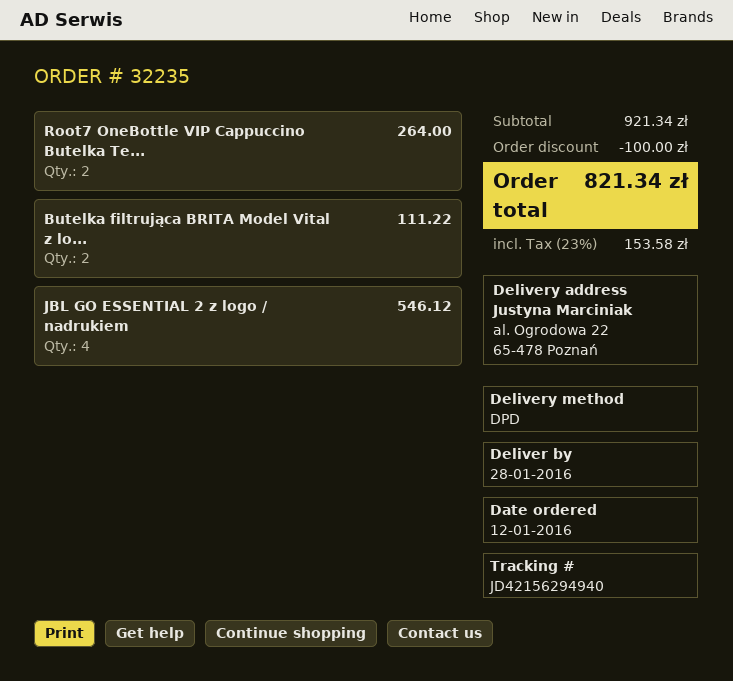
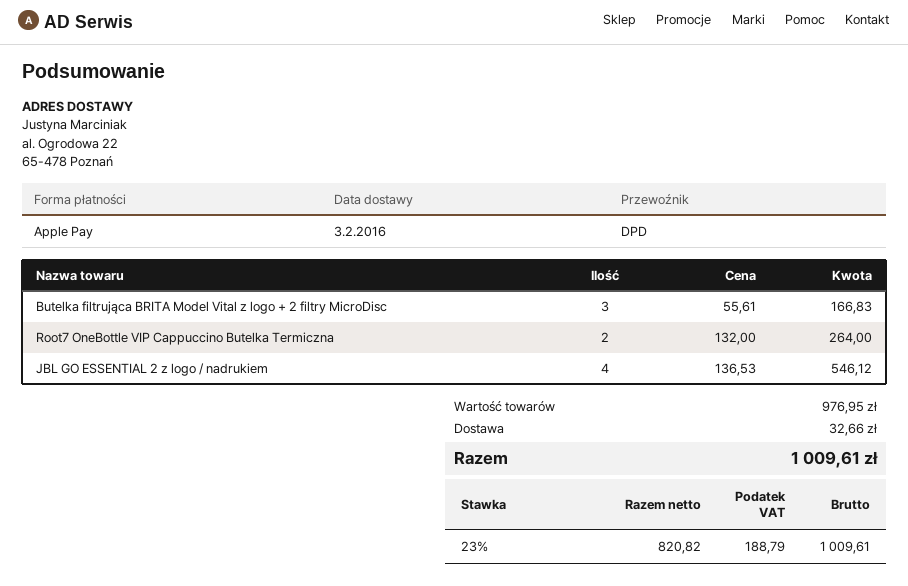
delivery date: 2016-01-28 -> 2016-02-03
Butelka filtrująca BRITA Model Vital z lo...: 2 for 111.22 -> 3 for 166.83
subtotal: 921.34 -> 976.95
discount: 100.00 -> none
shipping: none -> 32.66
tax: 23% = 153.58 -> 23% = 188.79
total: 821.34 -> 1009.61

